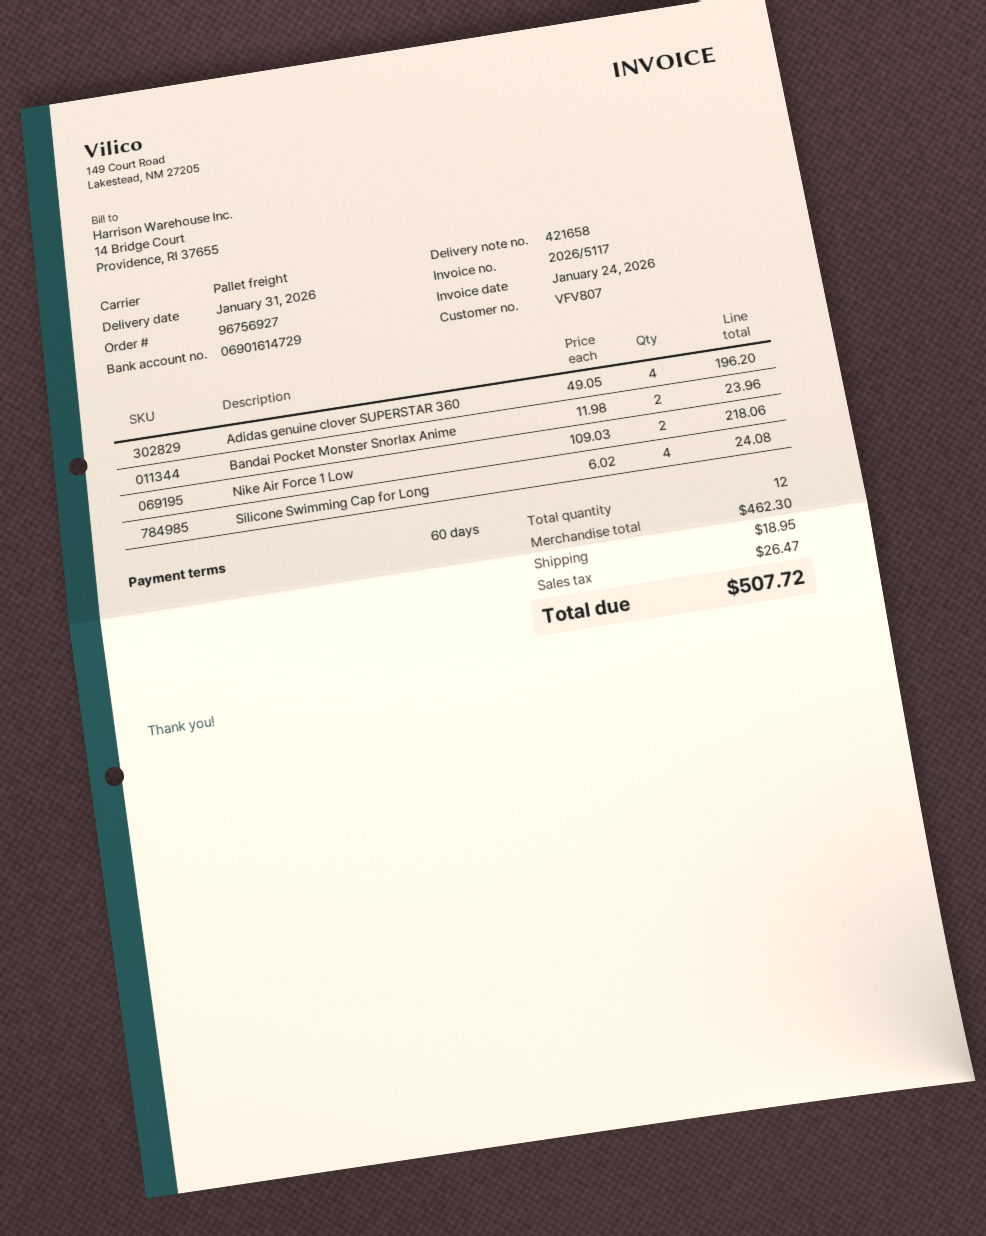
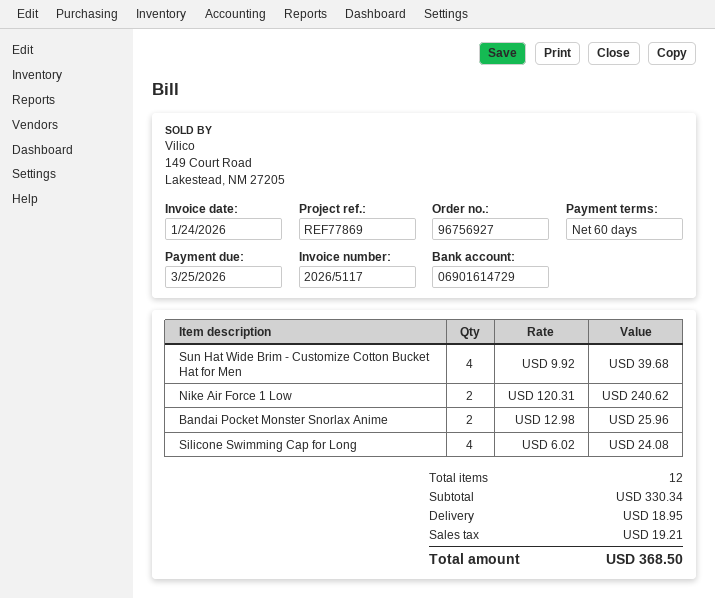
Adidas genuine clover SUPERSTAR 360: 4 x 49.05 = 196.20 -> none
Bandai Pocket Monster Snorlax Anime: 2 x 11.98 = 23.96 -> 2 x 12.98 = 25.96
Nike Air Force 1 Low: 2 x 109.03 = 218.06 -> 2 x 120.31 = 240.62
Sun Hat Wide Brim - Customize Cotton Bucket Hat for Men: none -> 4 x 9.92 = 39.68
subtotal: 462.30 -> 330.34
tax: 26.47 -> 19.21
total: 507.72 -> 368.50

